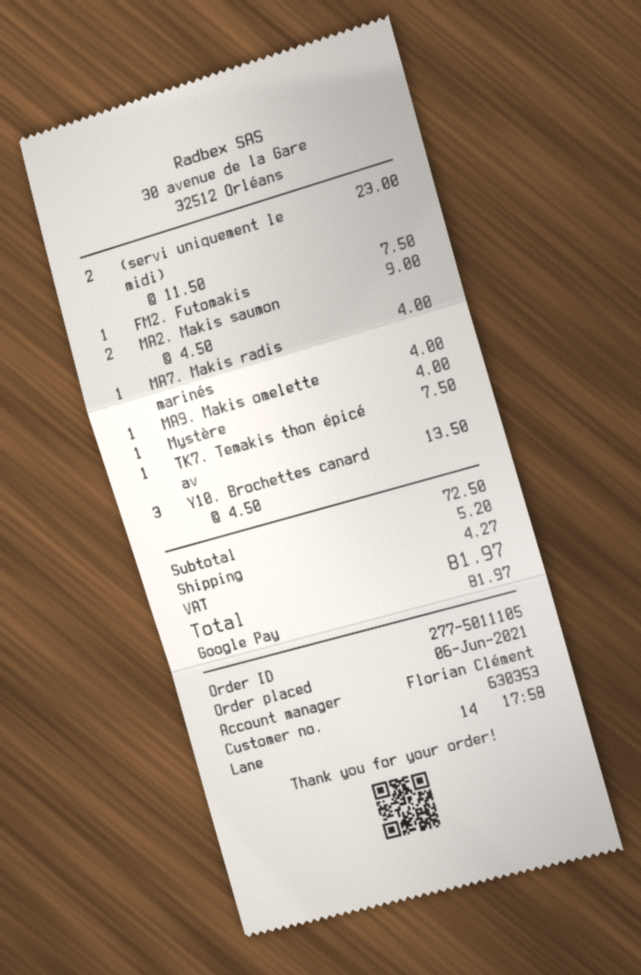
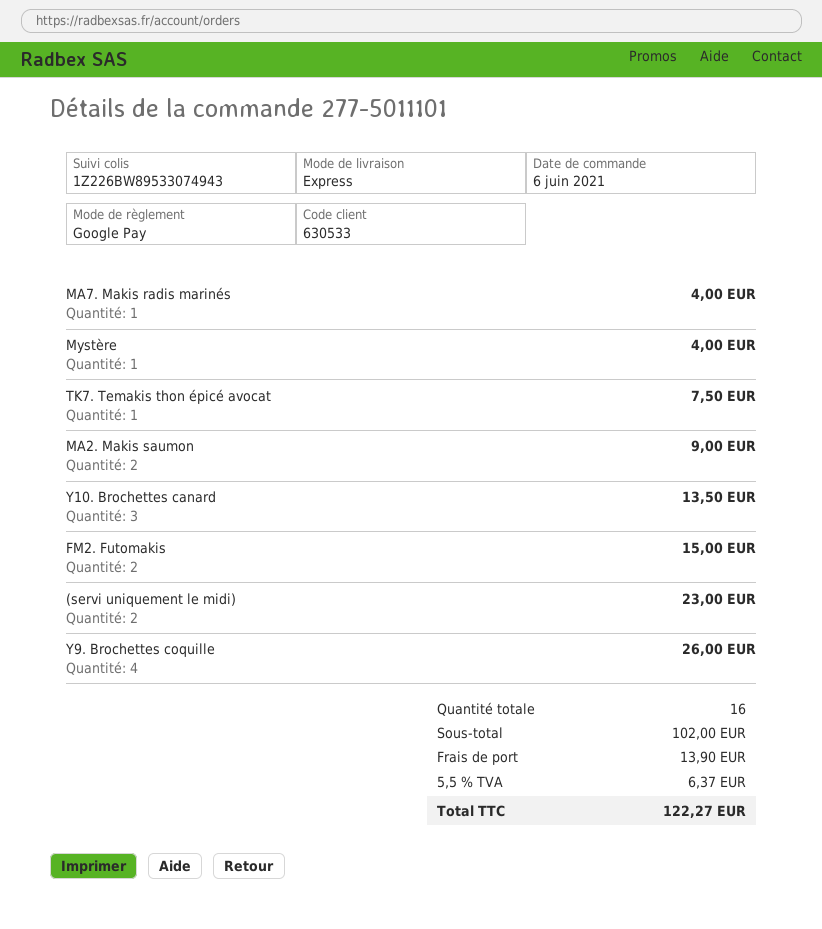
order number: 277-5011105 -> 277-5011101
customer number: 630353 -> 630533
FM2. Futomakis: 1 for 7.50 -> 2 for 15.00
MA9. Makis omelette: 1 for 4.00 -> none
Y9. Brochettes coquille: none -> 4 for 26.00
subtotal: 72.50 -> 102.00
shipping: 5.20 -> 13.90
tax: 4.27 -> 6.37
total: 81.97 -> 122.27

